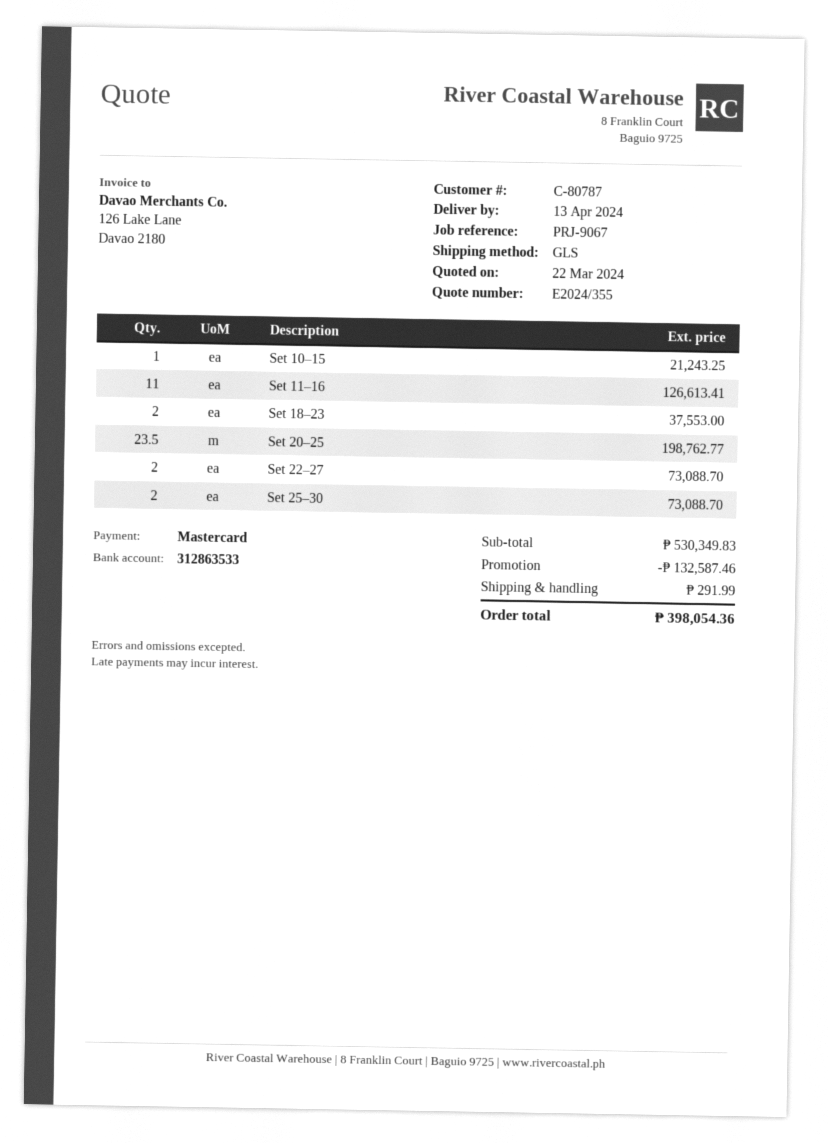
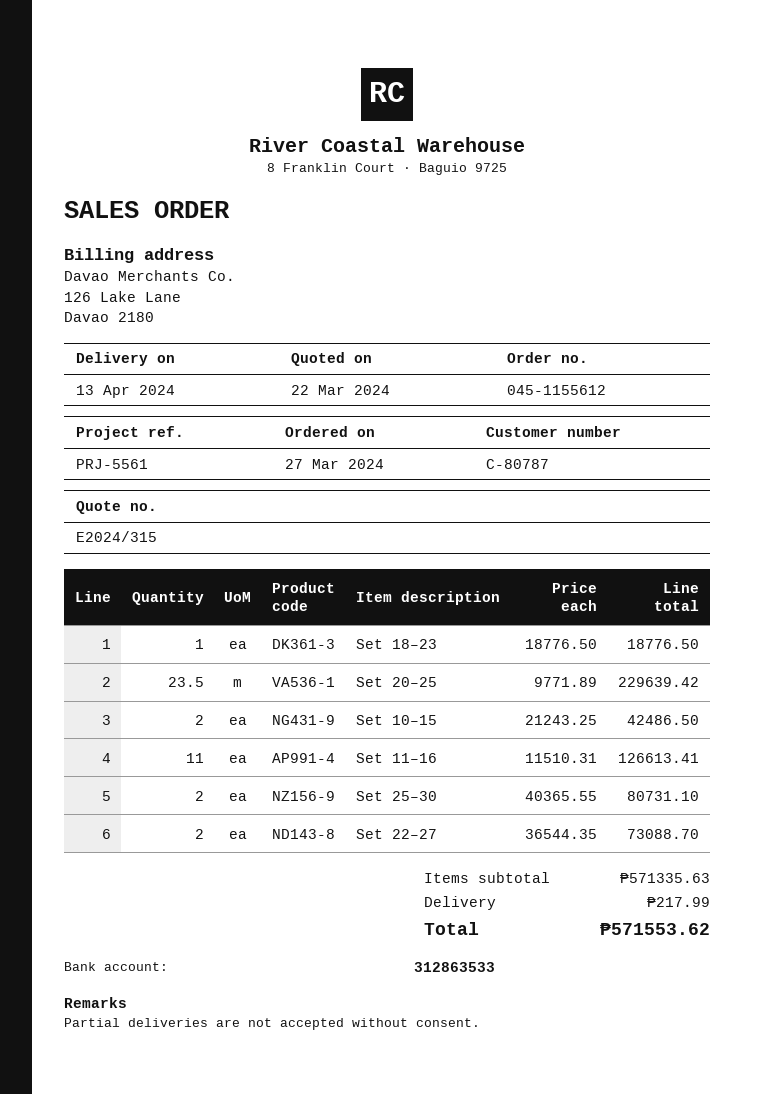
quote number: E2024/355 -> E2024/315
reference: PRJ-9067 -> PRJ-5561
Set 10–15: 1 for 21243.25 -> 2 for 42486.50
Set 18–23: 2 for 37553.00 -> 1 for 18776.50
Set 20–25: 23.5 for 198762.77 -> 23.5 for 229639.42
Set 25–30: 2 for 73088.70 -> 2 for 80731.10
subtotal: 530349.83 -> 571335.63
discount: 132587.46 -> none
shipping: 291.99 -> 217.99
total: 398054.36 -> 571553.62

